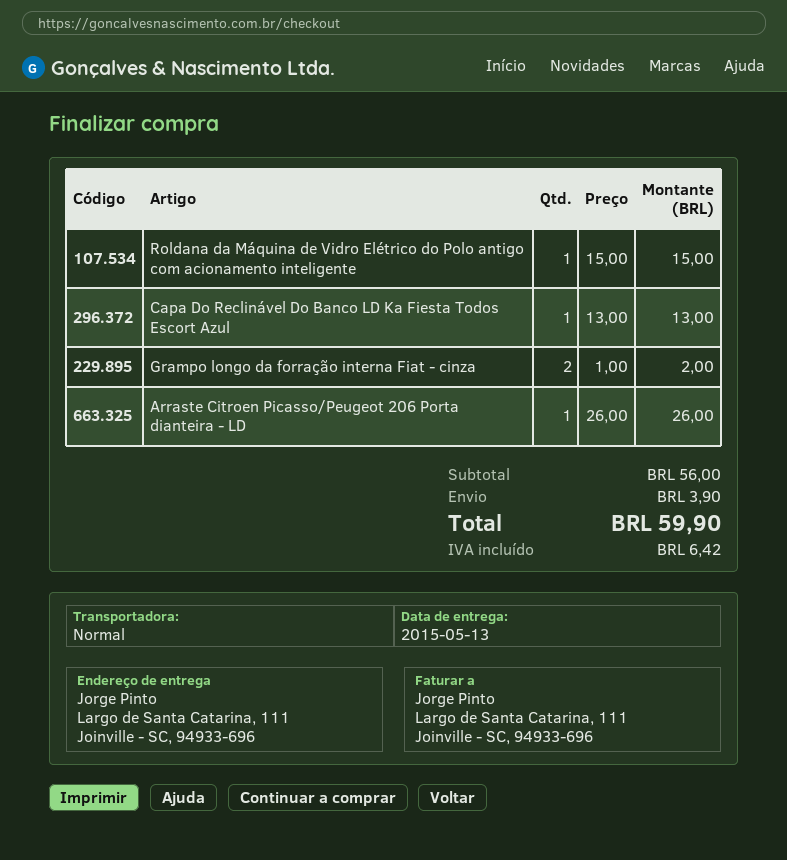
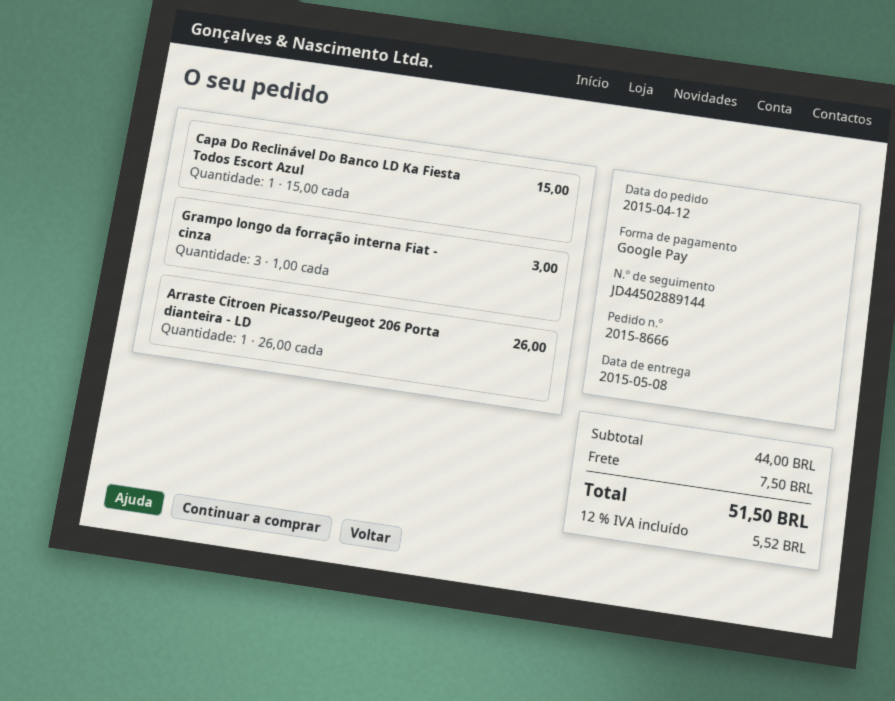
delivery date: 2015-05-13 -> 2015-05-08
Roldana da Máquina de Vidro Elétrico do Polo antigo com acionamento inteligente: 1 x 15.00 = 15.00 -> none
Capa Do Reclinável Do Banco LD Ka Fiesta Todos Escort Azul: 1 x 13.00 = 13.00 -> 1 x 15.00 = 15.00
Grampo longo da forração interna Fiat - cinza: 2 x 1.00 = 2.00 -> 3 x 1.00 = 3.00
subtotal: 56.00 -> 44.00
shipping: 3.90 -> 7.50
tax: 6.42 -> 5.52
total: 59.90 -> 51.50

